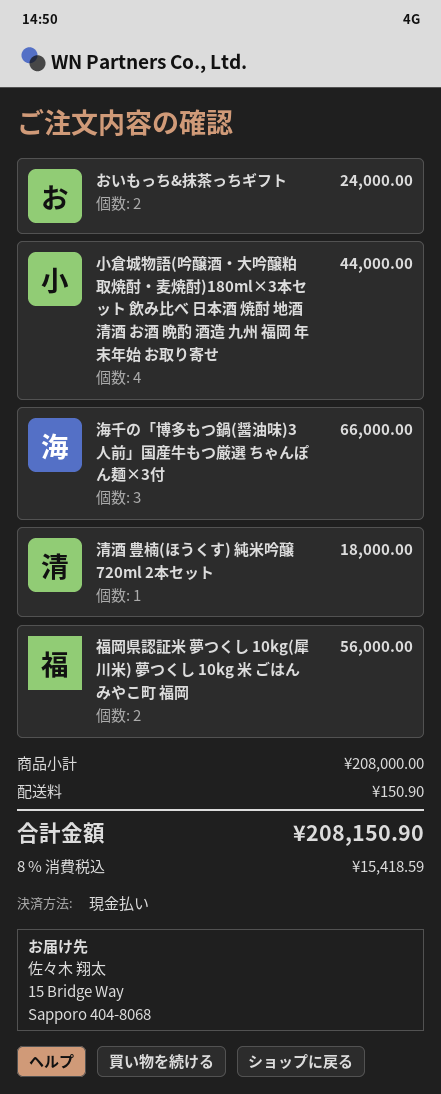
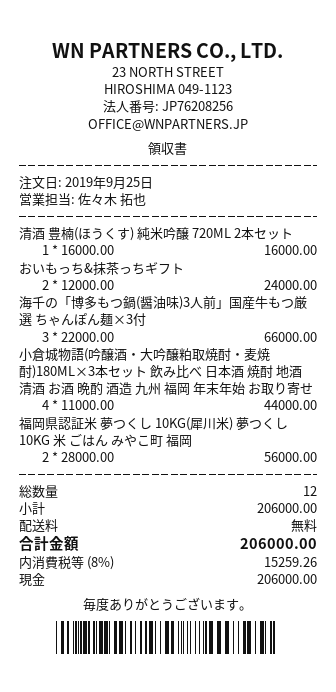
清酒 豊楠(ほうくす) 純米吟醸 720ml 2本セット: 1 for 18000.00 -> 1 for 16000.00
subtotal: 208000.00 -> 206000.00
shipping: 150.90 -> 0.00
tax: 8% = 15418.59 -> 8% = 15259.26
total: 208150.90 -> 206000.00

